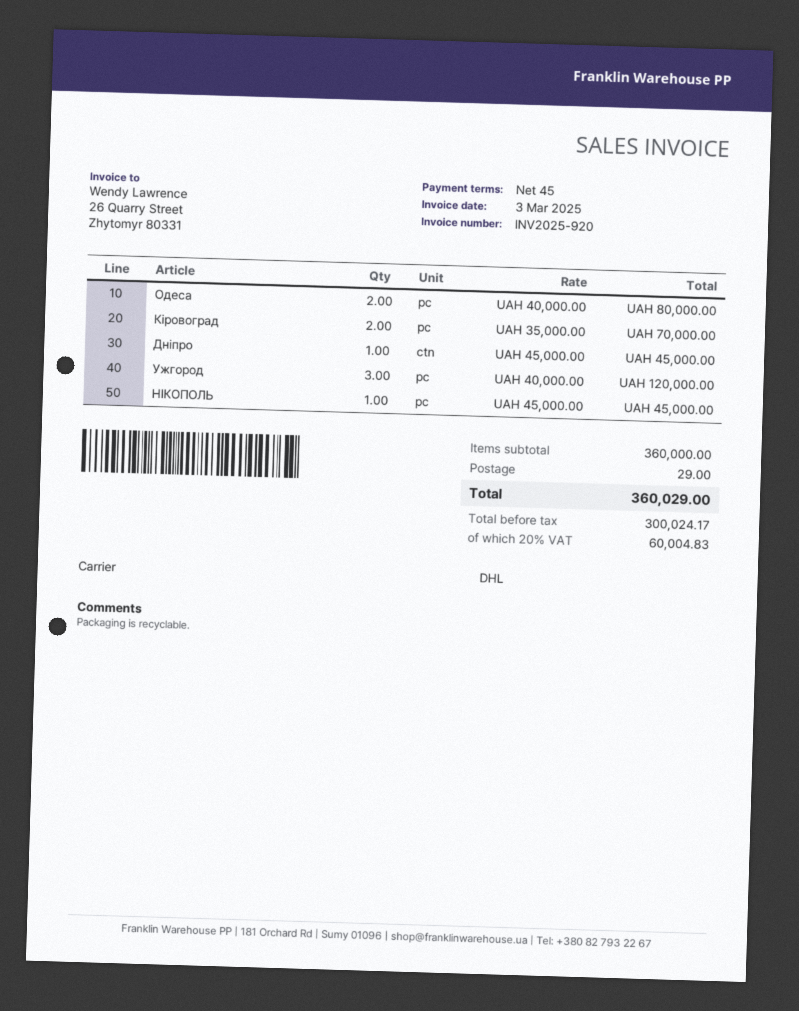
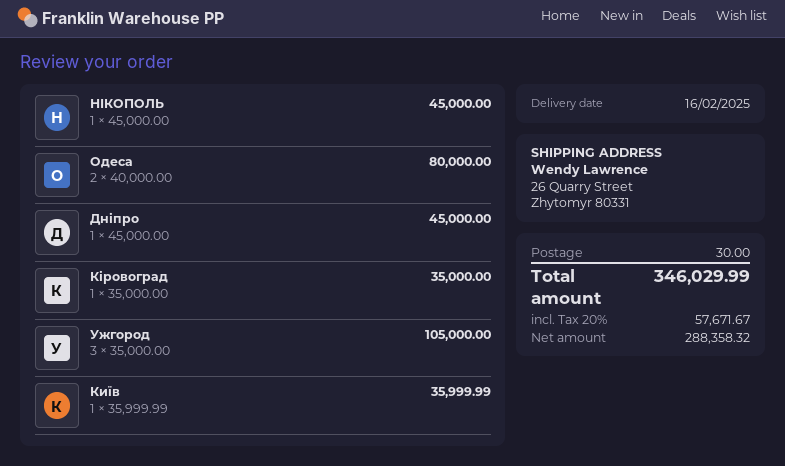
Кіровоград: 2 x 35000.00 = 70000.00 -> 1 x 35000.00 = 35000.00
Ужгород: 3 x 40000.00 = 120000.00 -> 3 x 35000.00 = 105000.00
Київ: none -> 1 x 35999.99 = 35999.99
shipping: 29.00 -> 30.00
net: 300024.17 -> 288358.32
tax: 20% = 60004.83 -> 20% = 57671.67
total: 360029.00 -> 346029.99

